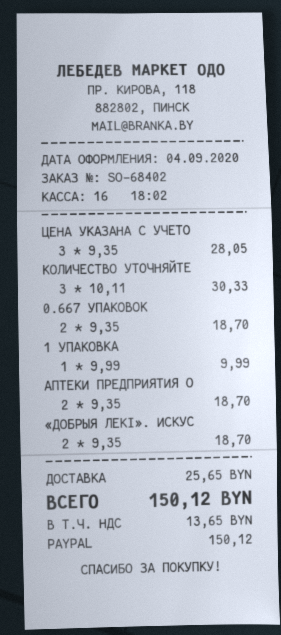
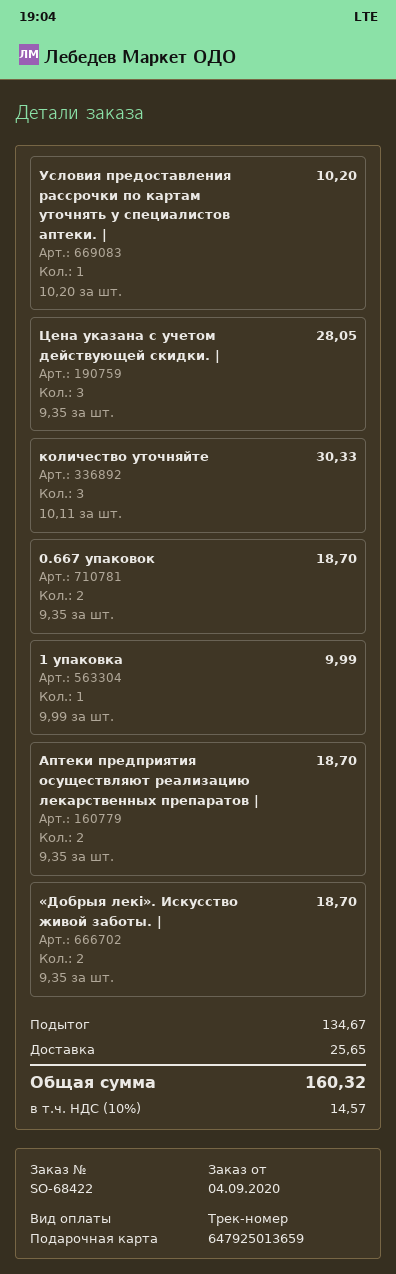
order number: SO-68402 -> SO-68422
payment method: PayPal -> gift card
Условия предоставления рассрочки по картам уточнять у специалистов аптеки. |: none -> 1 x 10.20 = 10.20
tax: 13.65 -> 14.57
total: 150.12 -> 160.32

